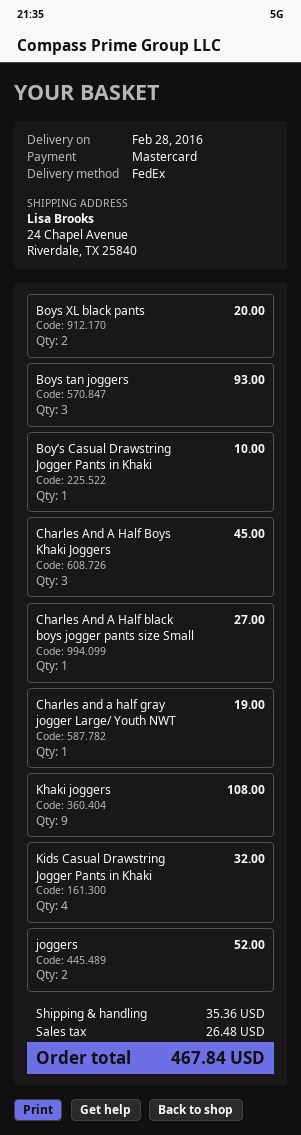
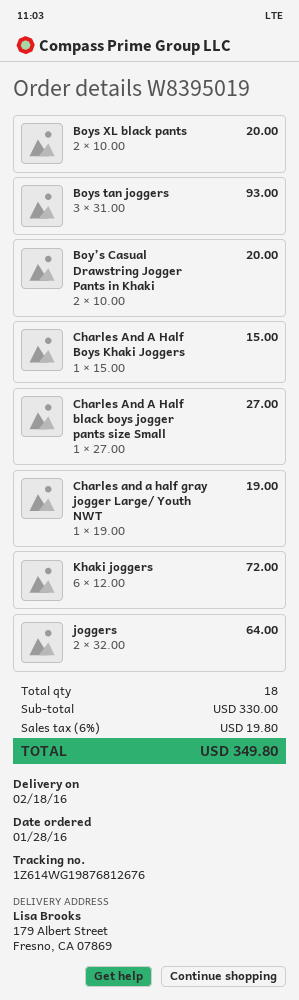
delivery date: 2016-02-28 -> 2016-02-18
ship to: 24 Chapel Avenue, Riverdale, TX 25840 -> 179 Albert Street, Fresno, CA 07869
Boy’s Casual Drawstring Jogger Pants in Khaki: 1 for 10.00 -> 2 for 20.00
Charles And A Half Boys Khaki Joggers: 3 for 45.00 -> 1 for 15.00
Khaki joggers: 9 for 108.00 -> 6 for 72.00
Kids Casual Drawstring Jogger Pants in Khaki: 4 for 32.00 -> none
joggers: 2 for 52.00 -> 2 for 64.00
shipping: 35.36 -> none
tax: 26.48 -> 19.80
total: 467.84 -> 349.80

